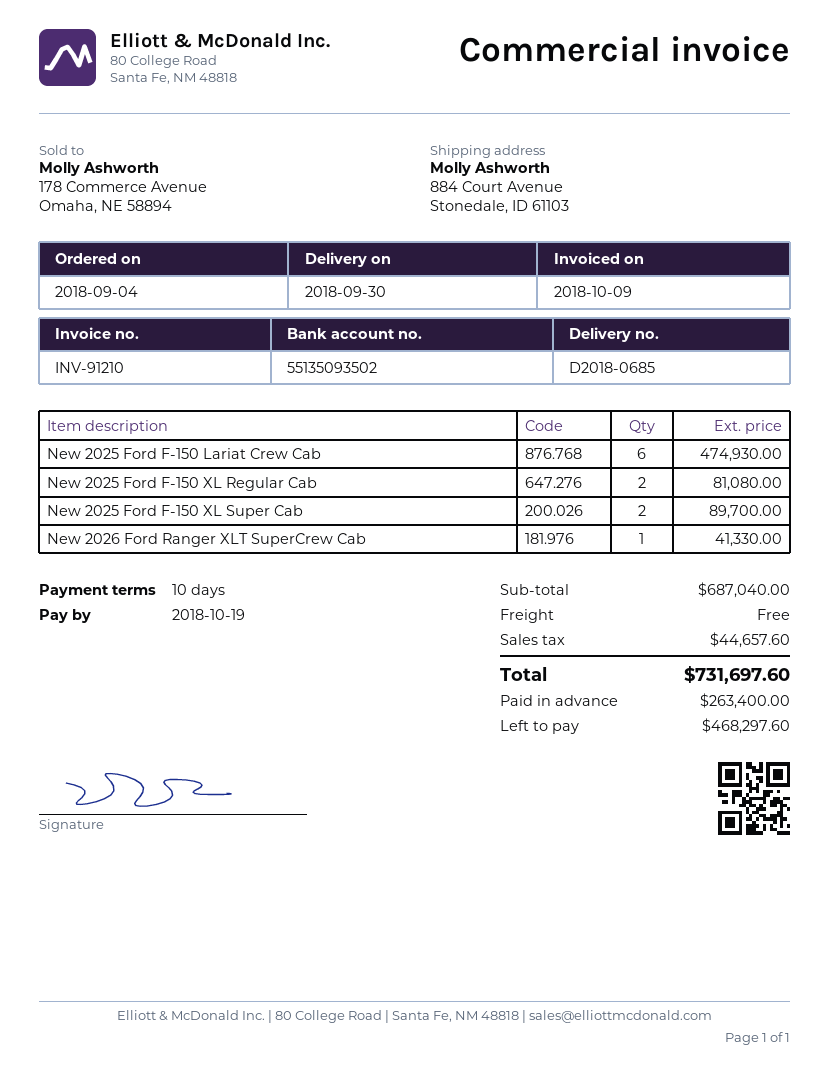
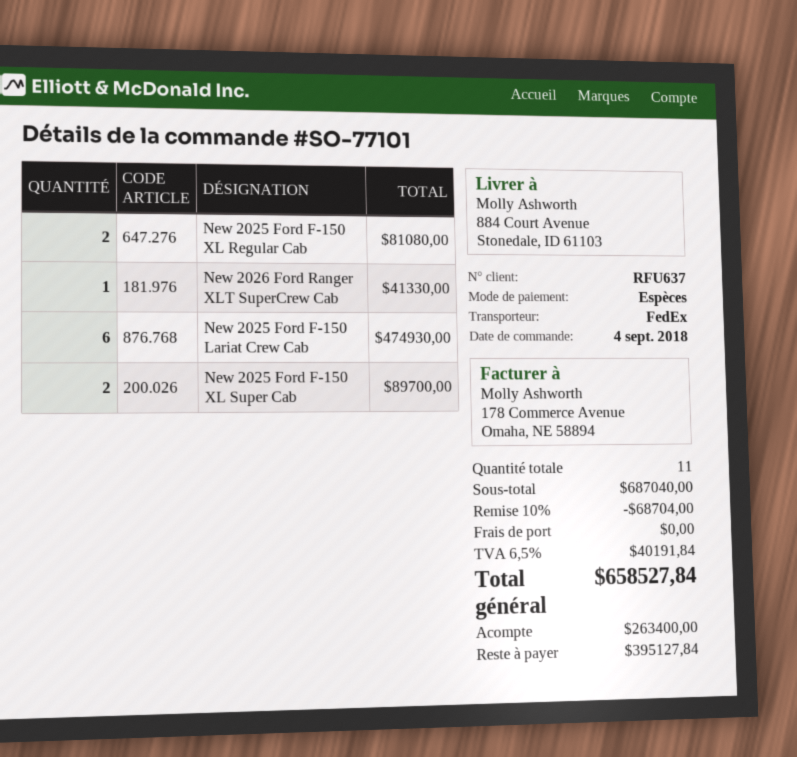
discount: none -> 10% = 68704.00
tax: 44657.60 -> 40191.84
total: 731697.60 -> 658527.84
balance: 468297.60 -> 395127.84

